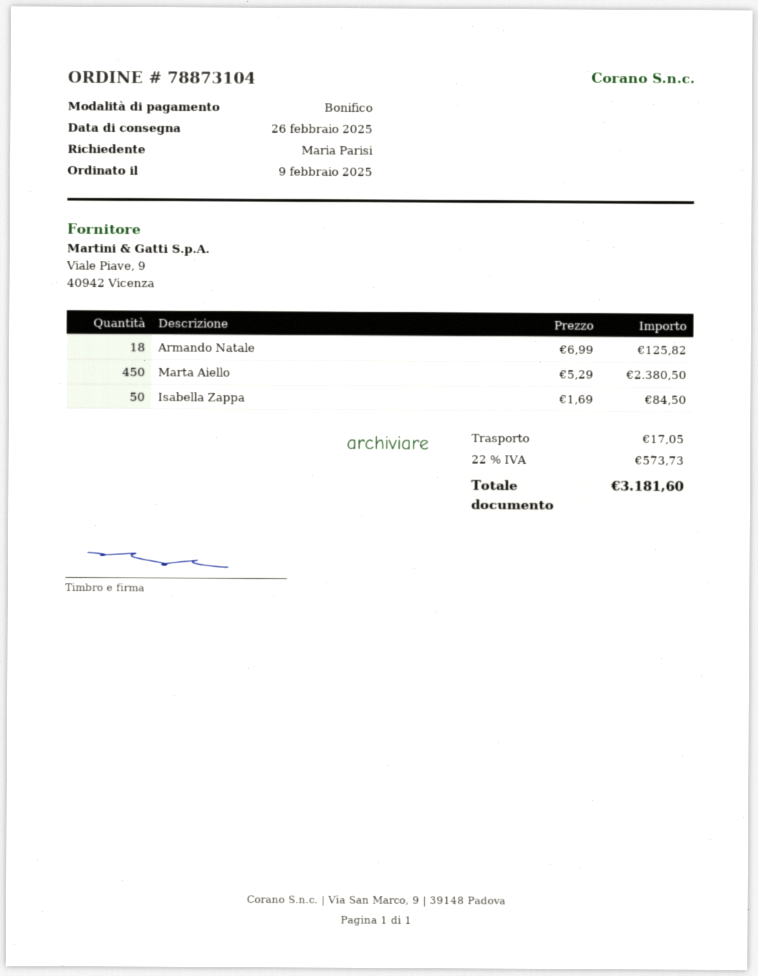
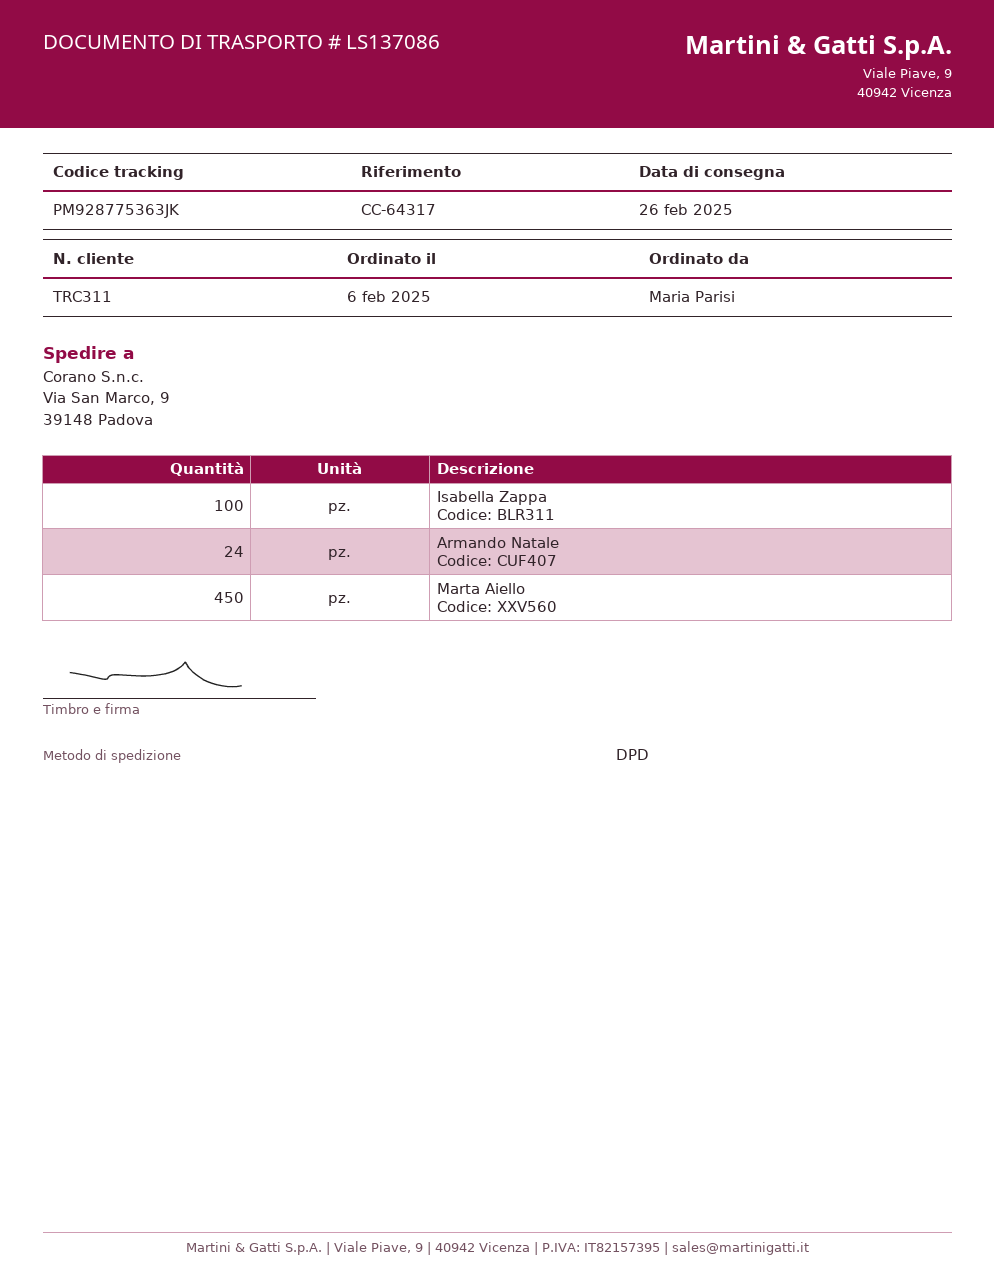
order date: 2025-02-09 -> 2025-02-06
Armando Natale: 18 -> 24
Isabella Zappa: 50 -> 100

